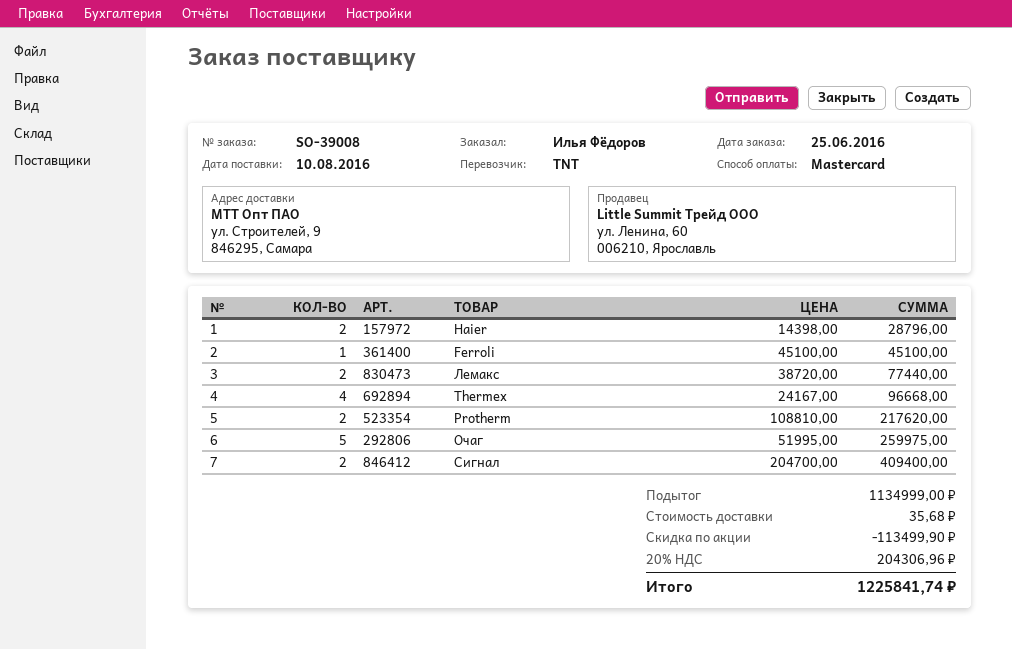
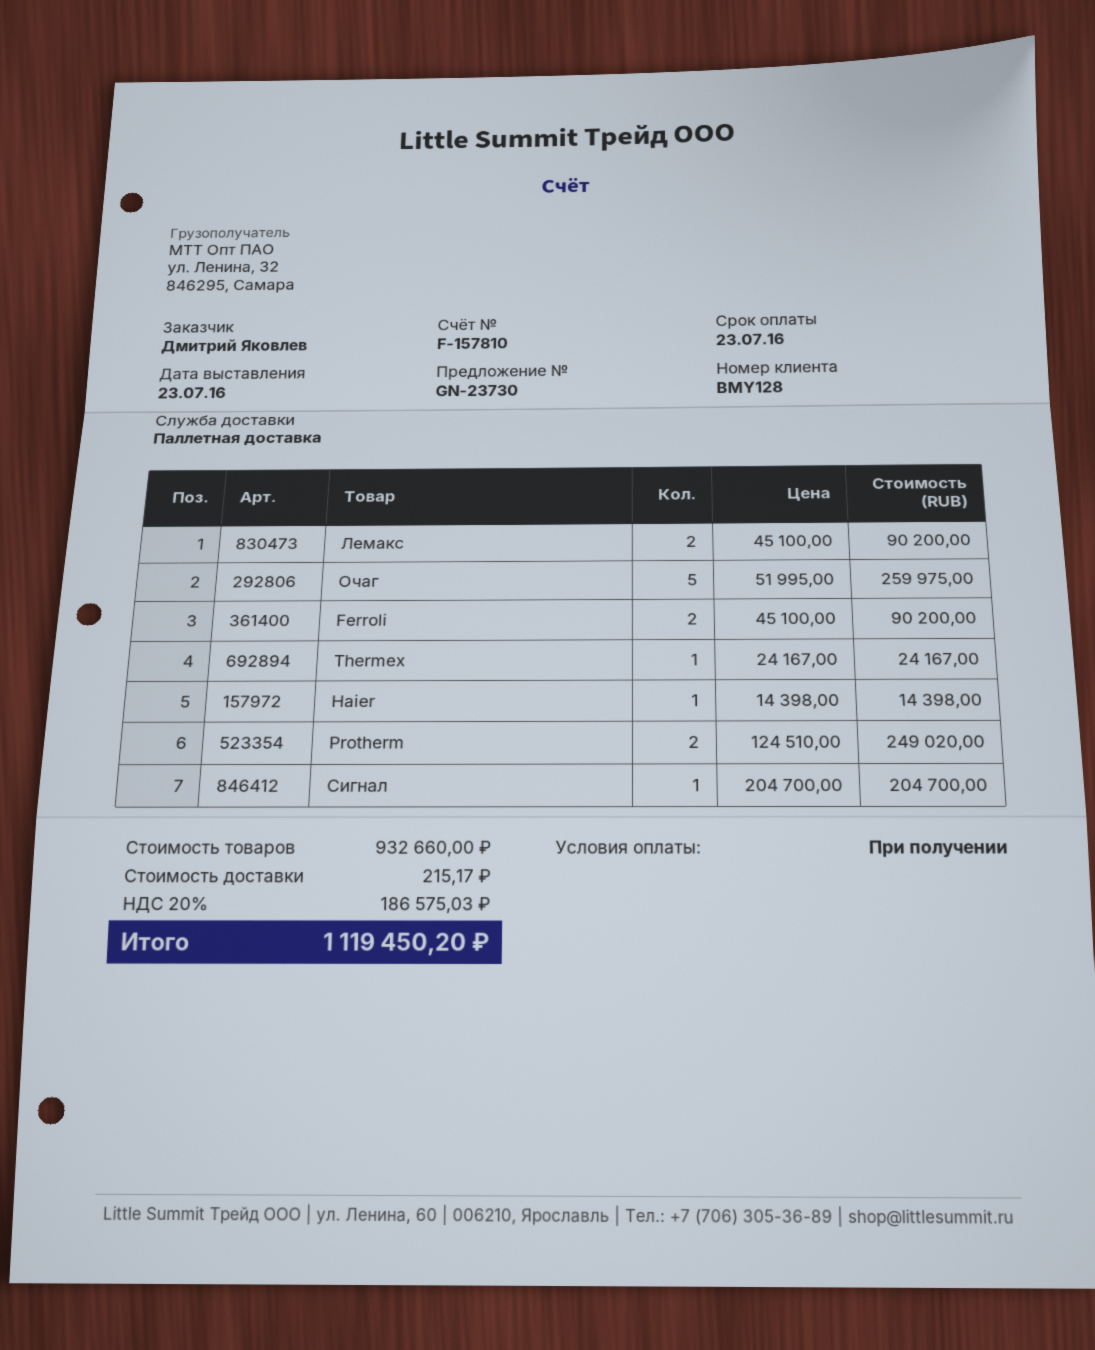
ordered by: Илья Фёдоров -> Дмитрий Яковлев
shipping method: TNT -> pallet freight
ship to: ул. Строителей, 9, 846295, Самара -> ул. Ленина, 32, 846295, Самара
Haier: 2 x 14398.00 = 28796.00 -> 1 x 14398.00 = 14398.00
Ferroli: 1 x 45100.00 = 45100.00 -> 2 x 45100.00 = 90200.00
Лемакс: 2 x 38720.00 = 77440.00 -> 2 x 45100.00 = 90200.00
Thermex: 4 x 24167.00 = 96668.00 -> 1 x 24167.00 = 24167.00
Protherm: 2 x 108810.00 = 217620.00 -> 2 x 124510.00 = 249020.00
Сигнал: 2 x 204700.00 = 409400.00 -> 1 x 204700.00 = 204700.00
subtotal: 1134999.00 -> 932660.00
discount: 113499.90 -> none
shipping: 35.68 -> 215.17
tax: 20% = 204306.96 -> 20% = 186575.03
total: 1225841.74 -> 1119450.20

